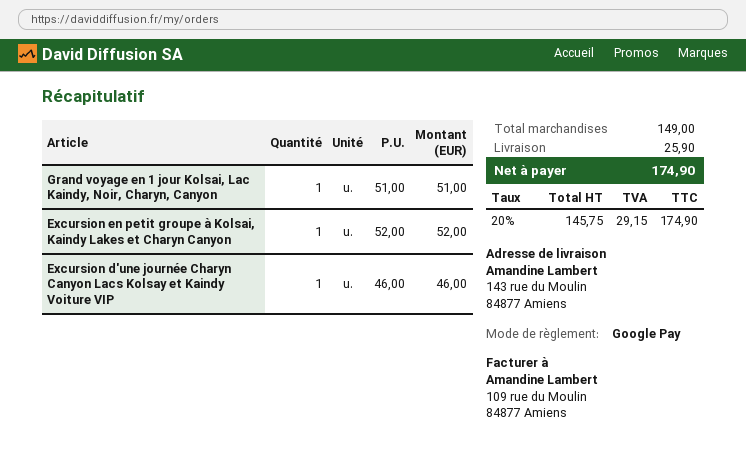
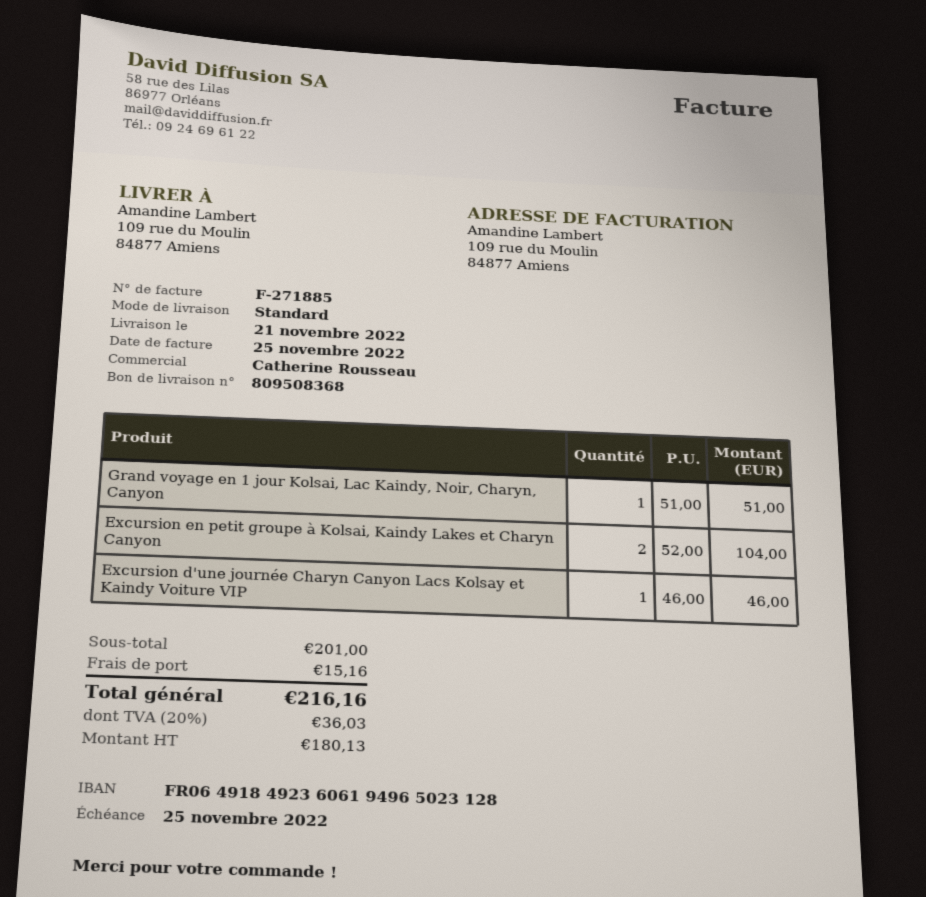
ship to: 143 rue du Moulin, 84877 Amiens -> 109 rue du Moulin, 84877 Amiens
Excursion en petit groupe à Kolsai, Kaindy Lakes et Charyn Canyon: 1 x 52.00 = 52.00 -> 2 x 52.00 = 104.00
subtotal: 149.00 -> 201.00
shipping: 25.90 -> 15.16
net: 145.75 -> 180.13
tax: 20% = 29.15 -> 20% = 36.03
total: 174.90 -> 216.16

